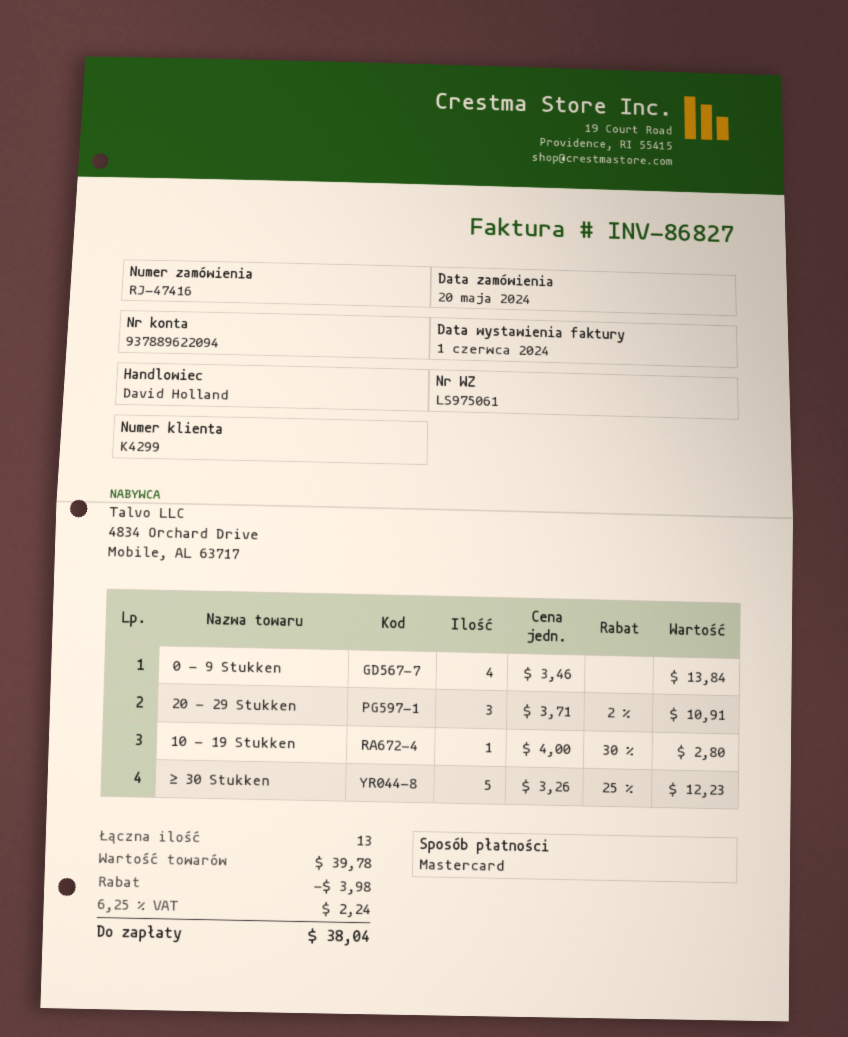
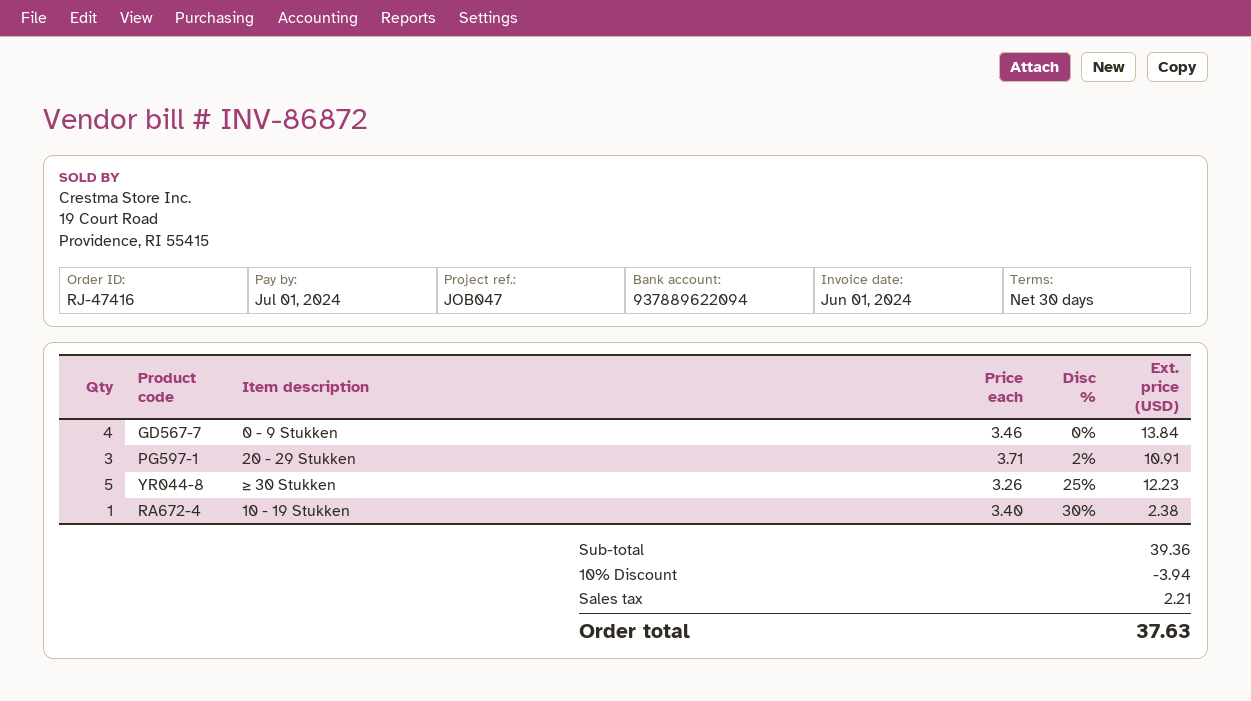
invoice number: INV-86827 -> INV-86872
10 - 19 Stukken: 1 x 4.00 - 30% = 2.80 -> 1 x 3.40 - 30% = 2.38
subtotal: 39.78 -> 39.36
discount: 3.98 -> 3.94
tax: 2.24 -> 2.21
total: 38.04 -> 37.63

